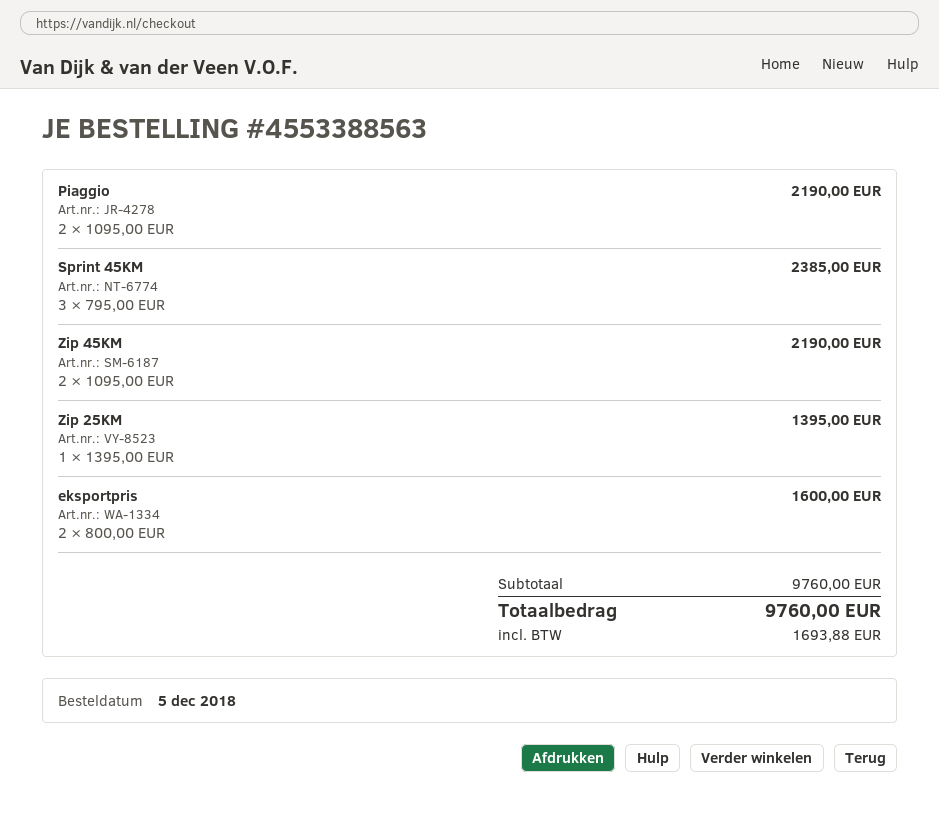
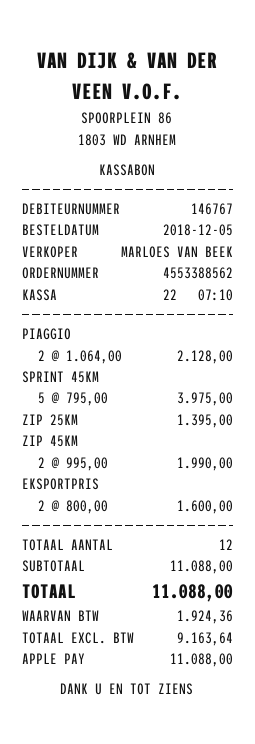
order number: 4553388563 -> 4553388562
Piaggio: 2 x 1095.00 = 2190.00 -> 2 x 1064.00 = 2128.00
Sprint 45KM: 3 x 795.00 = 2385.00 -> 5 x 795.00 = 3975.00
Zip 45KM: 2 x 1095.00 = 2190.00 -> 2 x 995.00 = 1990.00
subtotal: 9760.00 -> 11088.00
tax: 1693.88 -> 1924.36
total: 9760.00 -> 11088.00

